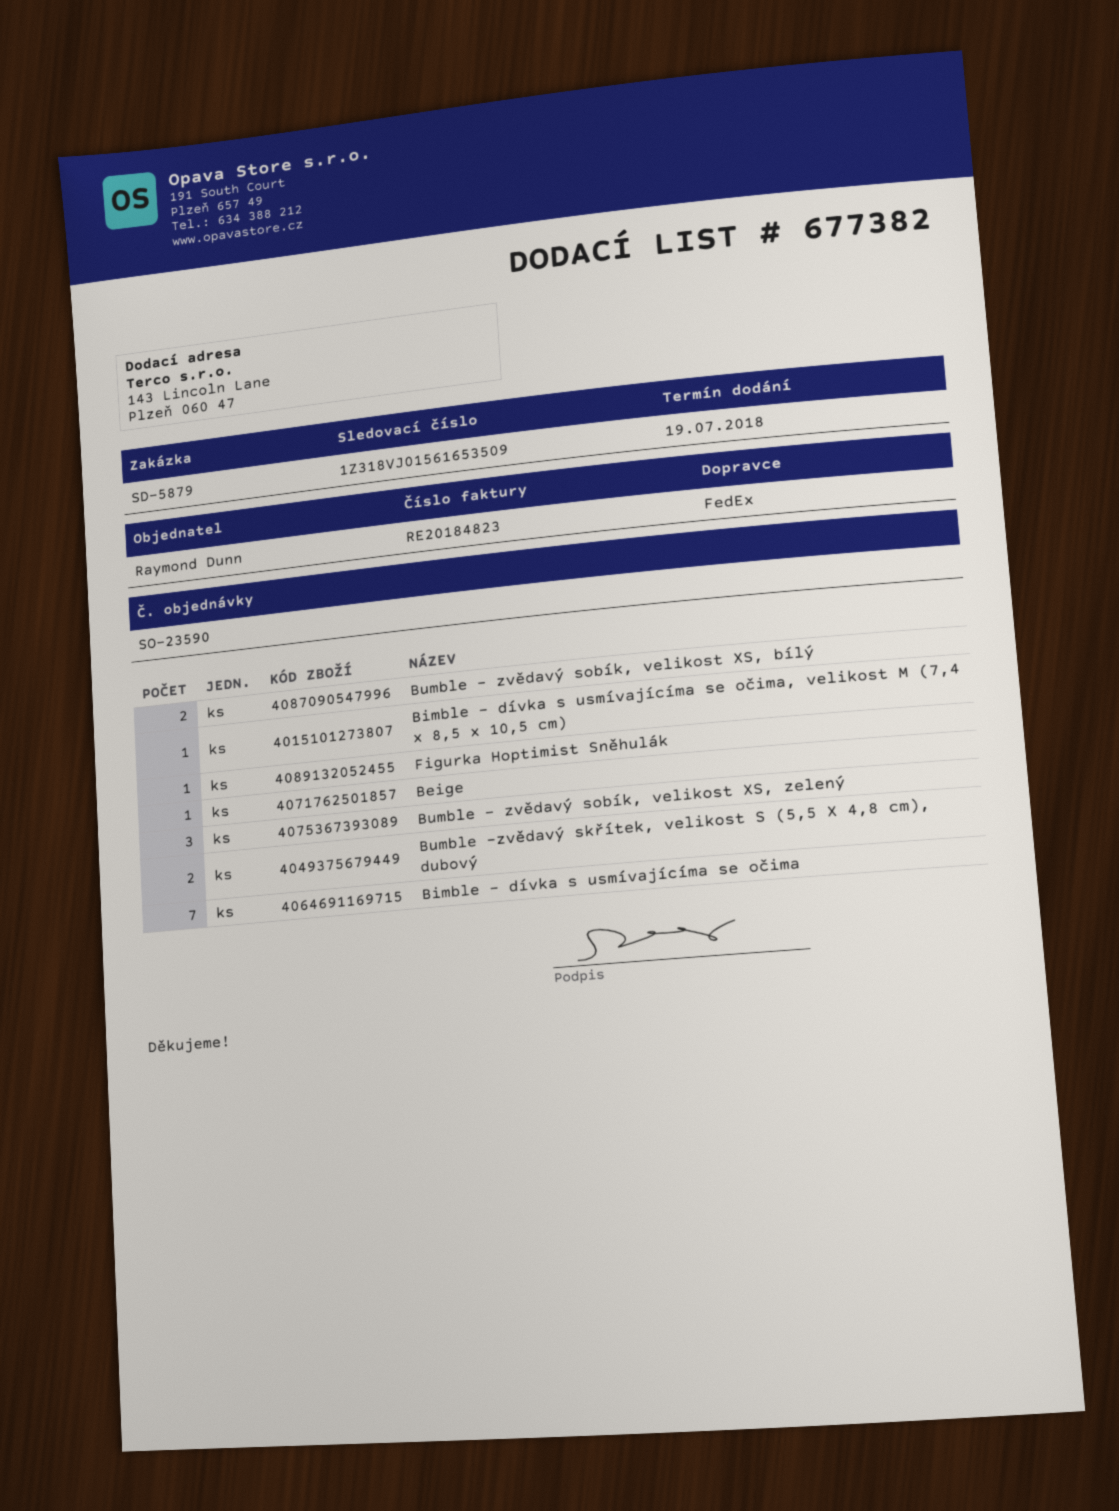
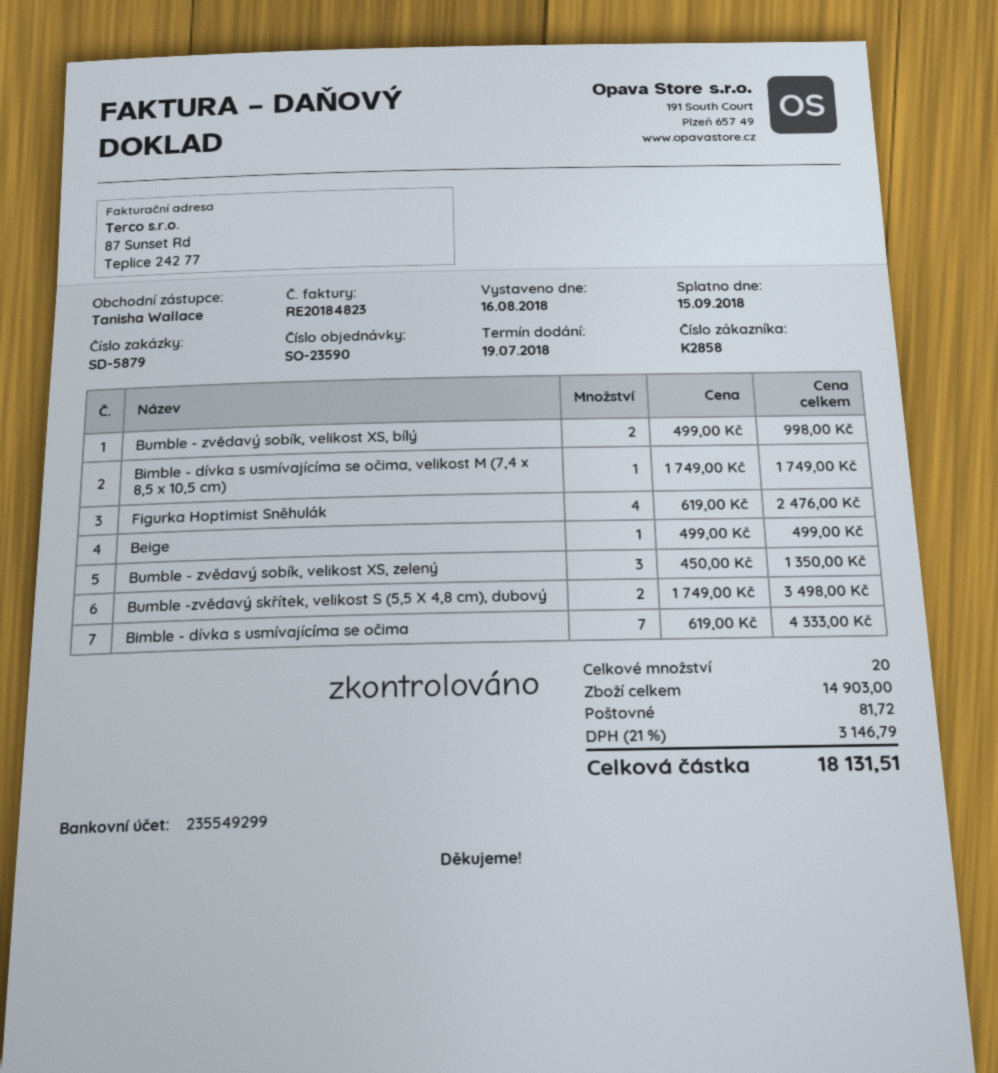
Figurka Hoptimist Sněhulák: 1 -> 4

